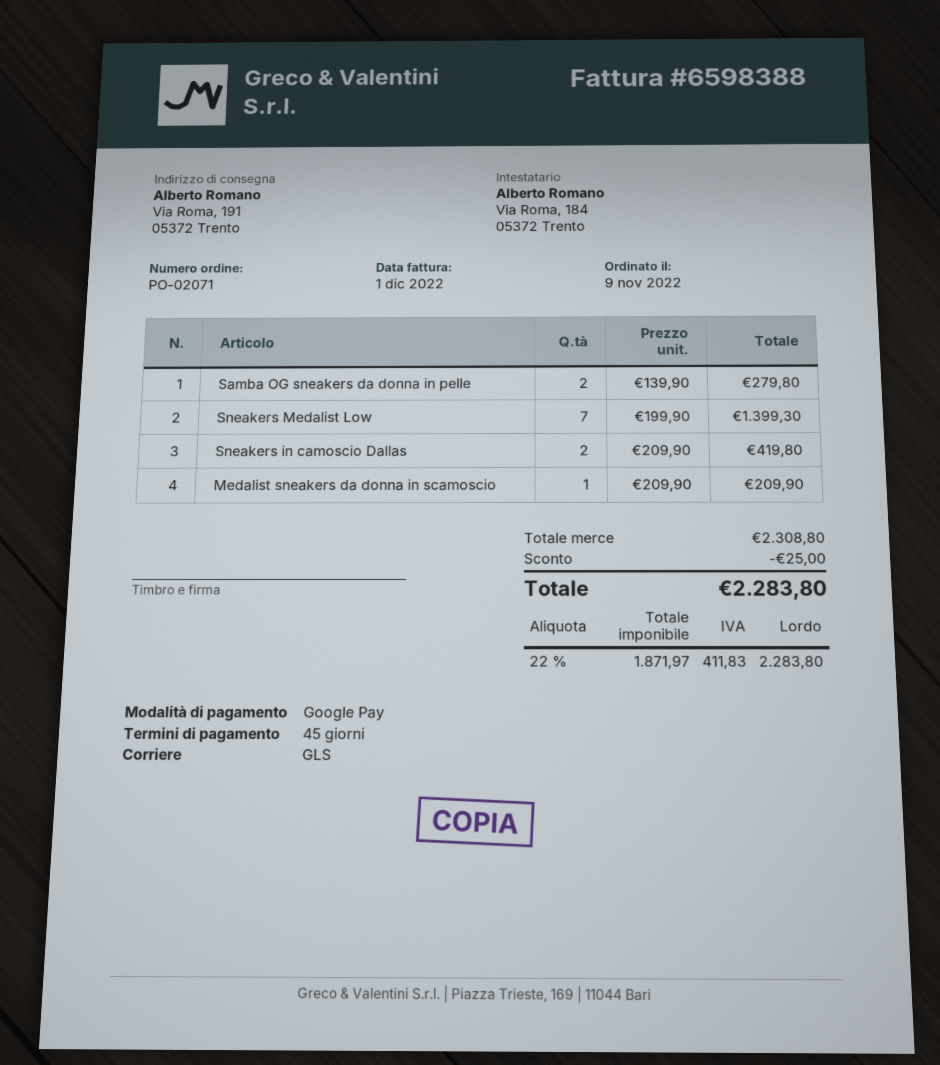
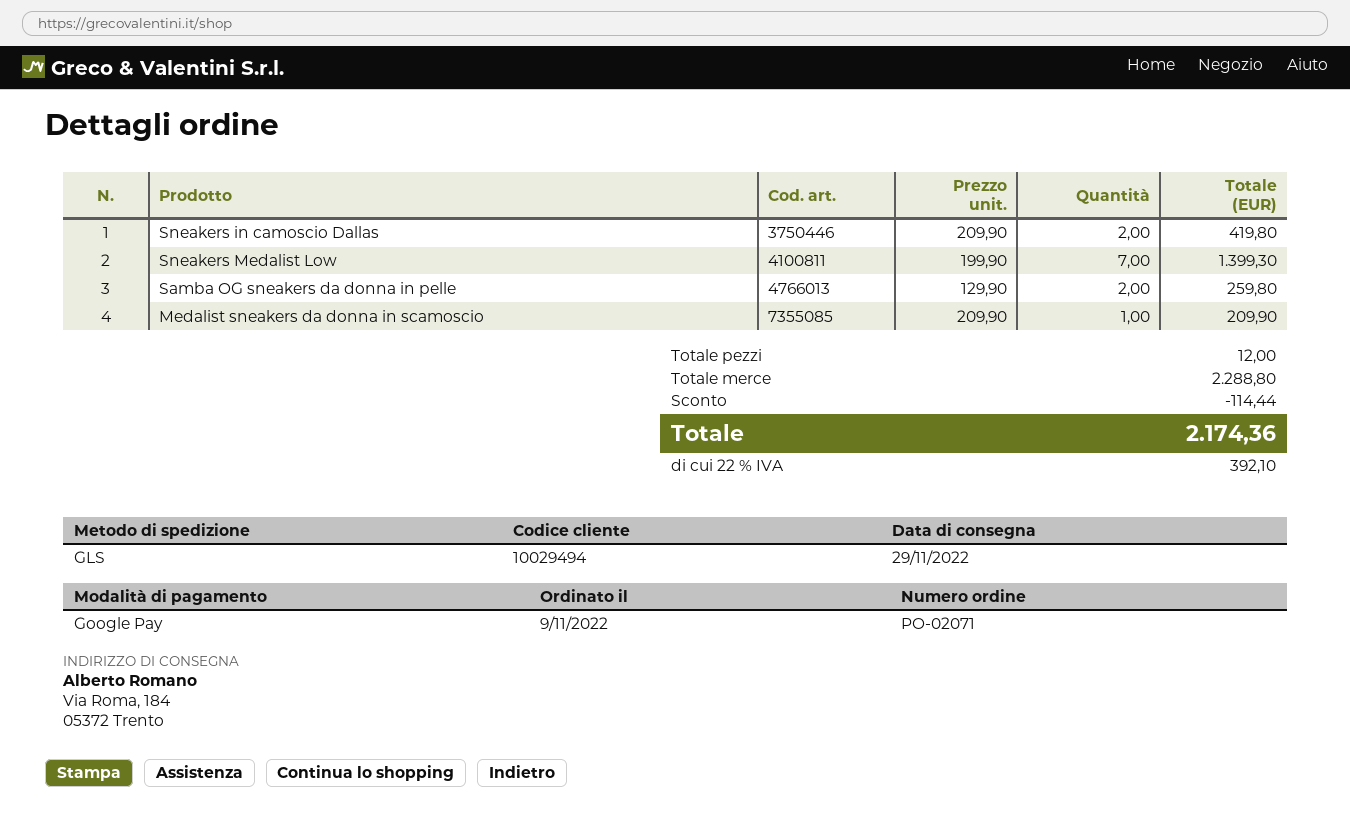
ship to: Via Roma, 191, 05372 Trento -> Via Roma, 184, 05372 Trento
Samba OG sneakers da donna in pelle: 2 x 139.90 = 279.80 -> 2 x 129.90 = 259.80
subtotal: 2308.80 -> 2288.80
discount: 25.00 -> 114.44
tax: 22% = 411.83 -> 22% = 392.10
total: 2283.80 -> 2174.36

